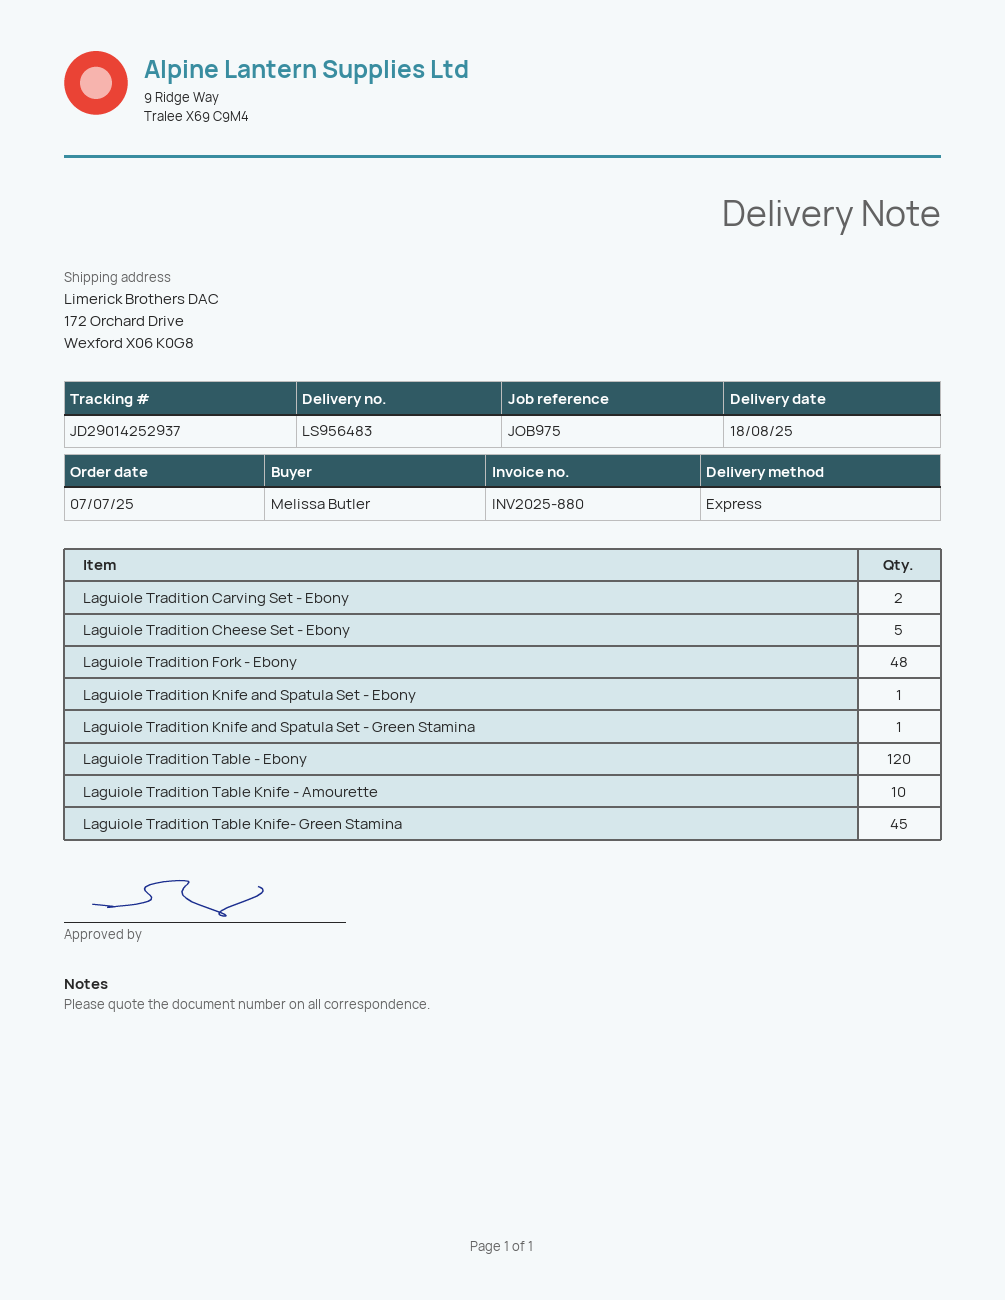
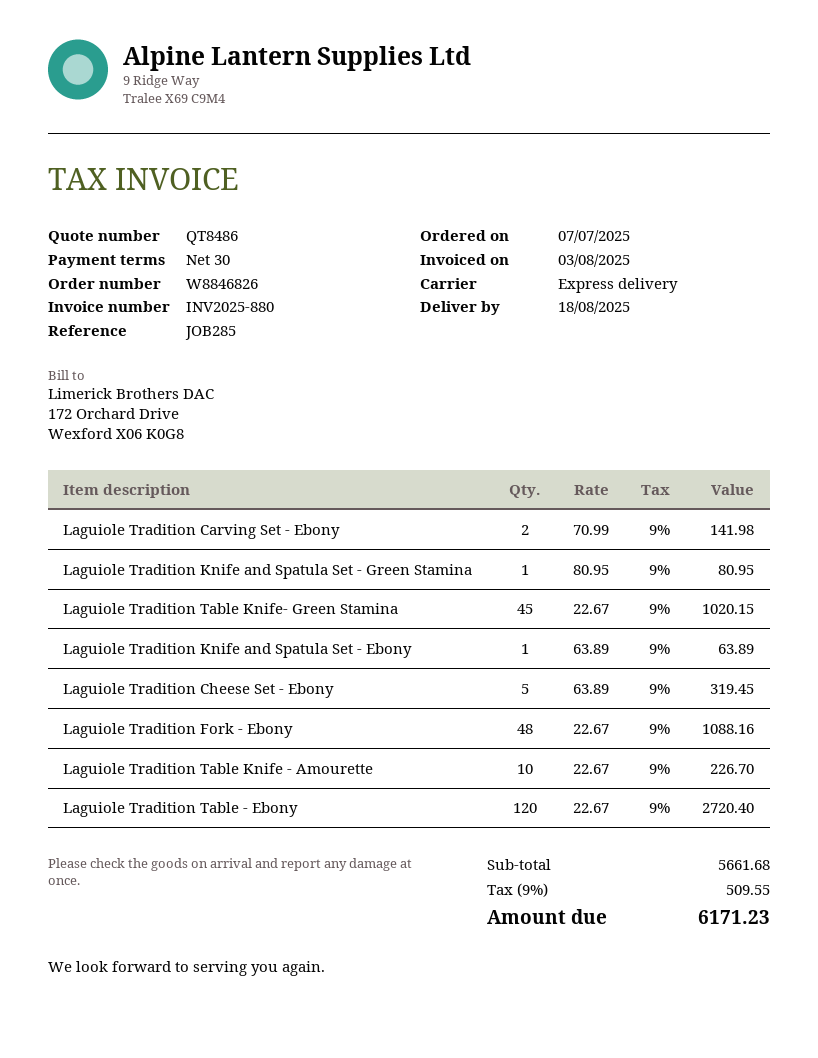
reference: JOB975 -> JOB285

